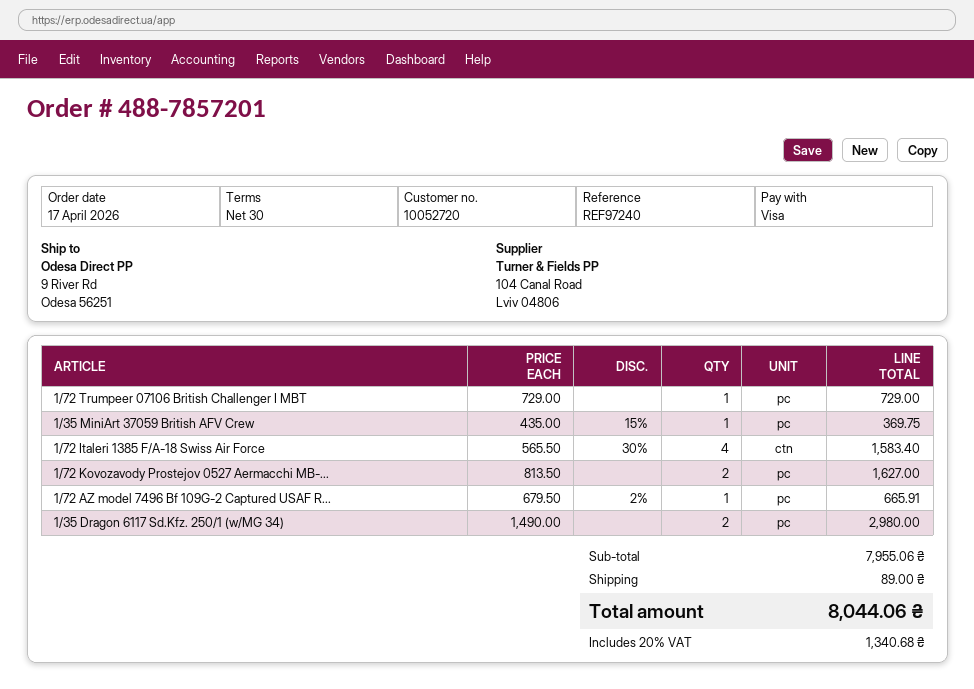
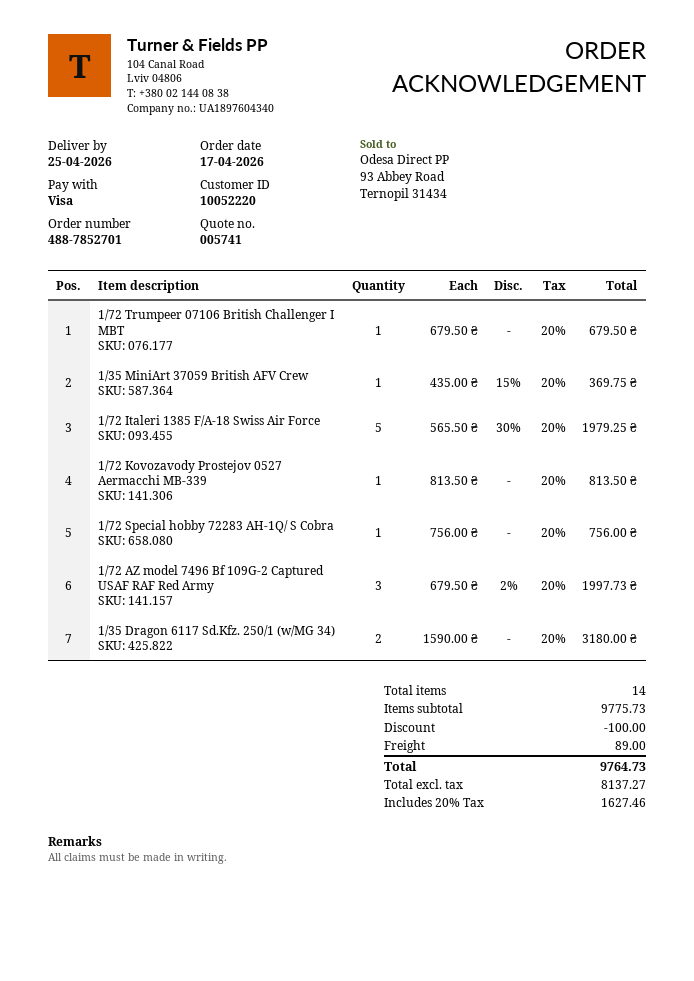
order number: 488-7857201 -> 488-7852701
customer number: 10052720 -> 10052220
1/72 Trumpeer 07106 British Challenger I MBT: 1 x 729.00 = 729.00 -> 1 x 679.50 = 679.50
1/72 Italeri 1385 F/A-18 Swiss Air Force: 4 x 565.50 - 30% = 1583.40 -> 5 x 565.50 - 30% = 1979.25
1/72 Kovozavody Prostejov 0527 Aermacchi MB-...: 2 x 813.50 = 1627.00 -> 1 x 813.50 = 813.50
1/72 AZ model 7496 Bf 109G-2 Captured USAF R...: 1 x 679.50 - 2% = 665.91 -> 3 x 679.50 - 2% = 1997.73
1/35 Dragon 6117 Sd.Kfz. 250/1 (w/MG 34): 2 x 1490.00 = 2980.00 -> 2 x 1590.00 = 3180.00
1/72 Special hobby 72283 AH-1Q/ S Cobra: none -> 1 x 756.00 = 756.00
subtotal: 7955.06 -> 9775.73
discount: none -> 100.00
tax: 20% = 1340.68 -> 20% = 1627.46
total: 8044.06 -> 9764.73

